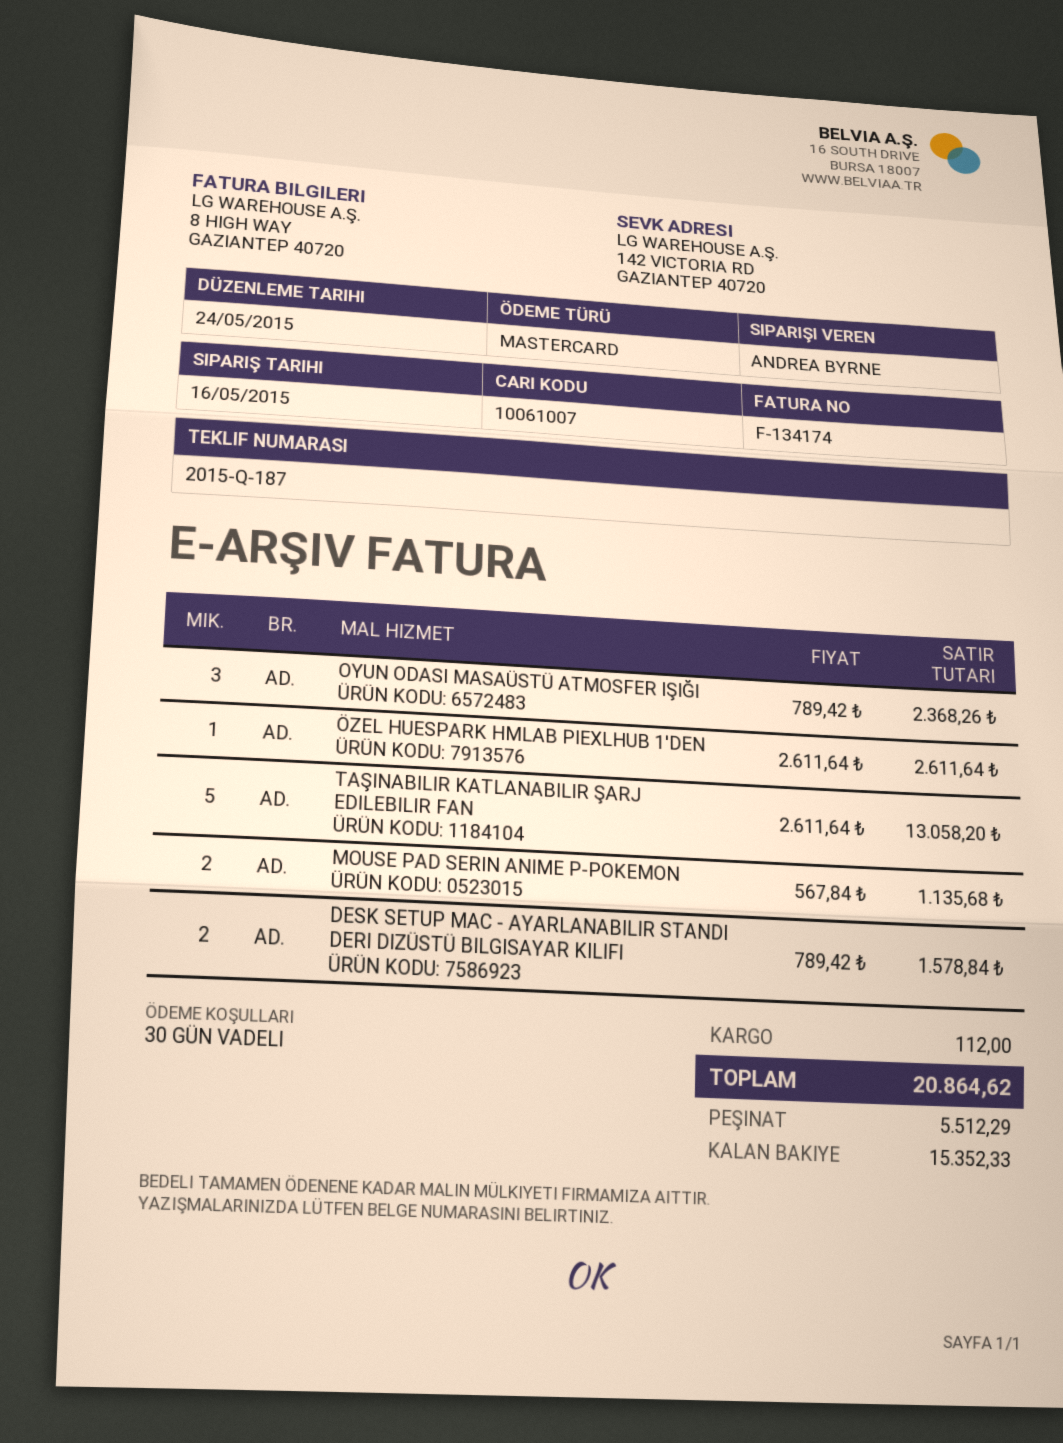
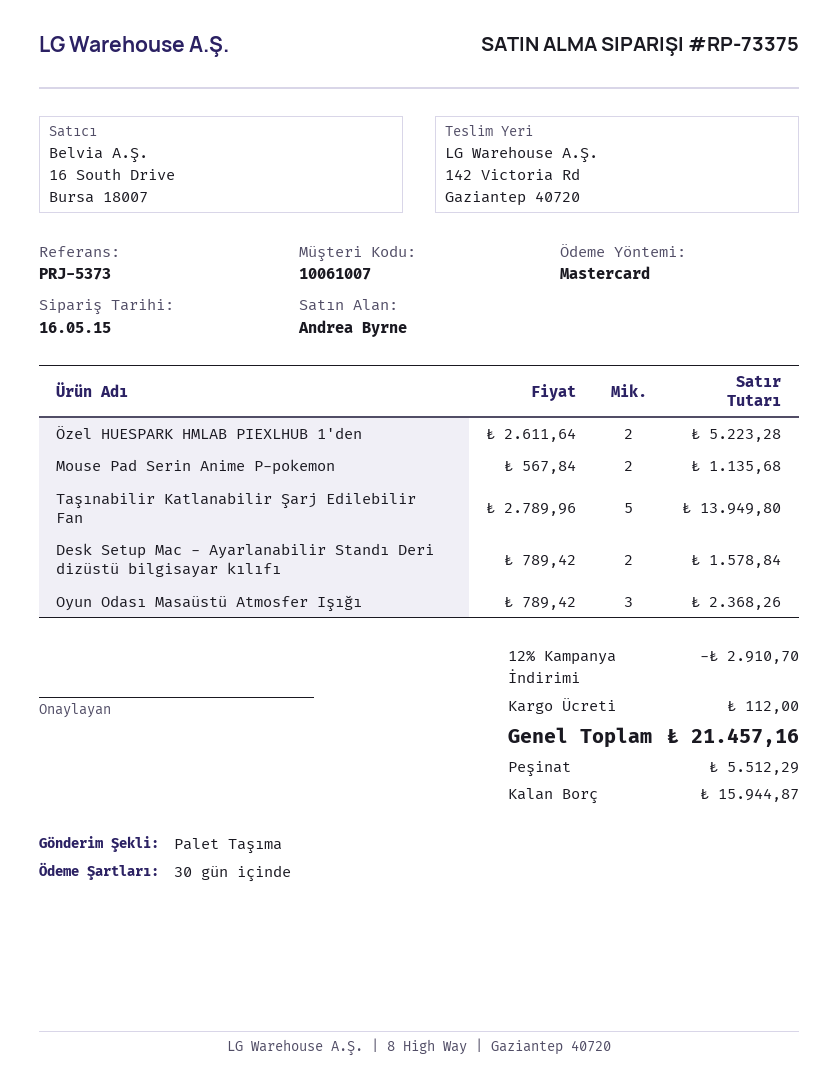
ÖZEL HUESPARK HMLAB PIEXLHUB 1'DEN: 1 x 2611.64 = 2611.64 -> 2 x 2611.64 = 5223.28
TAŞINABILIR KATLANABILIR ŞARJ EDILEBILIR FAN: 5 x 2611.64 = 13058.20 -> 5 x 2789.96 = 13949.80
discount: none -> 12% = 2910.70
total: 20864.62 -> 21457.16
balance: 15352.33 -> 15944.87

